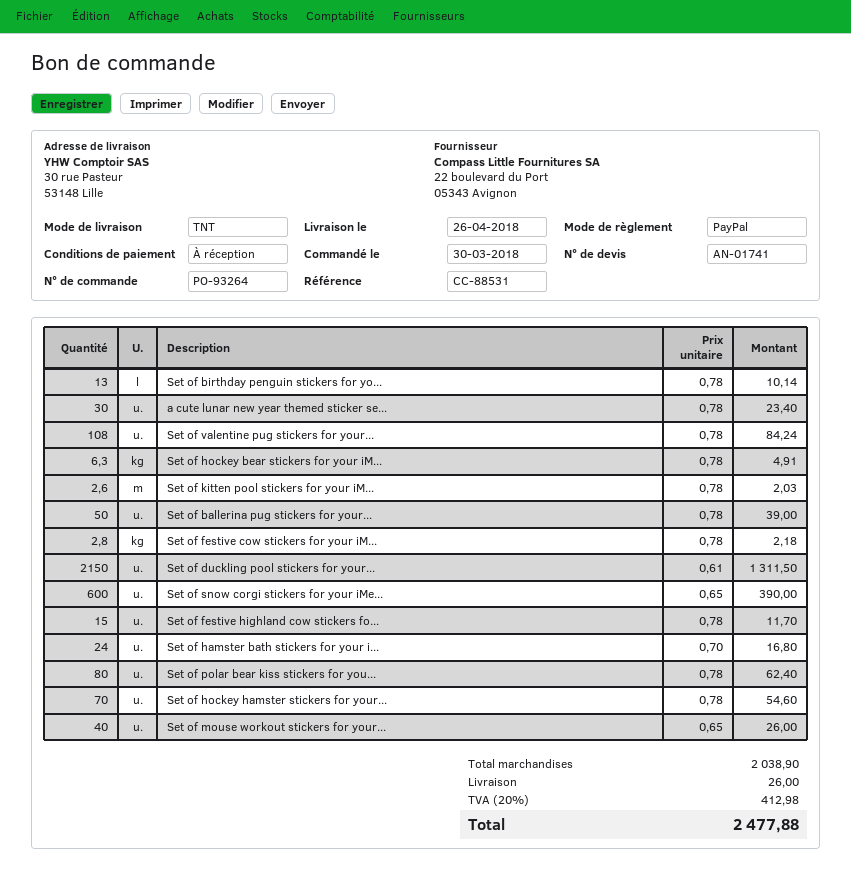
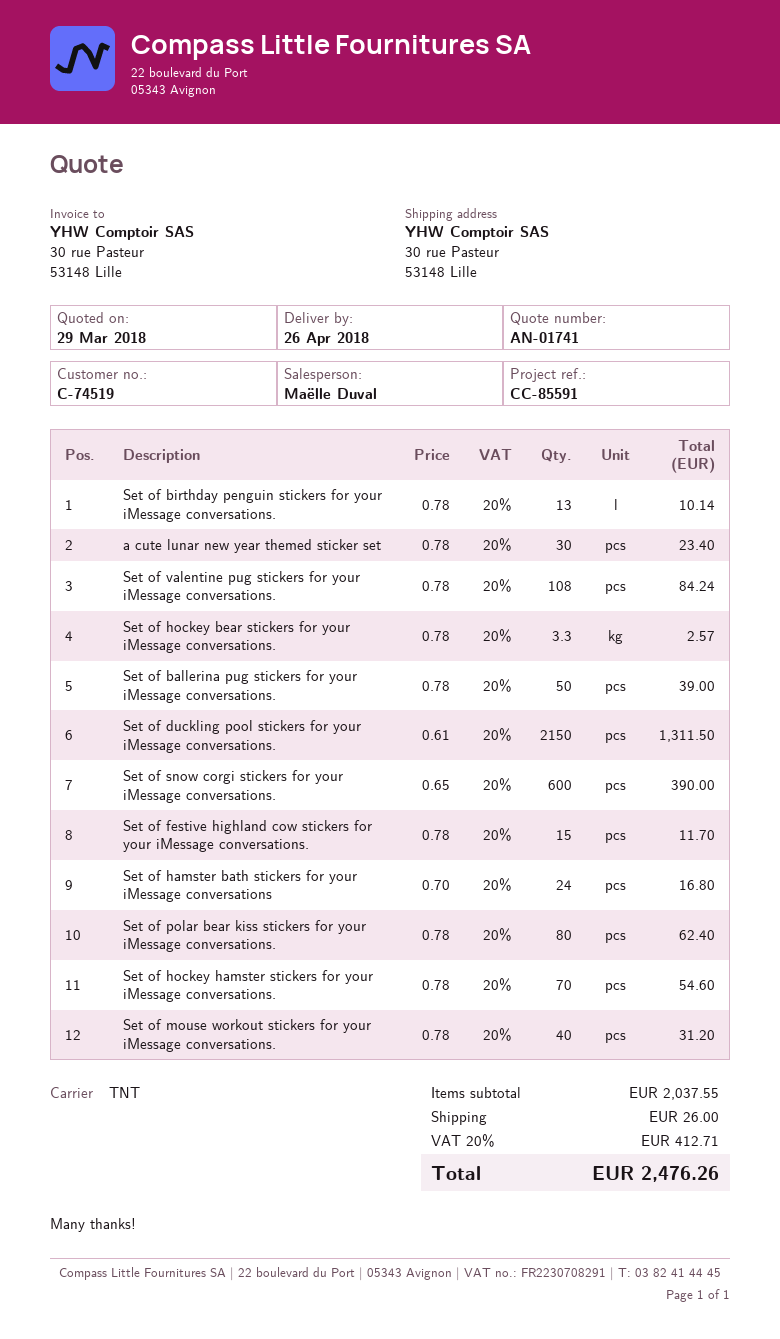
reference: CC-88531 -> CC-85591
Set of hockey bear stickers for your iM...: 6.3 x 0.78 = 4.91 -> 3.3 x 0.78 = 2.57
Set of kitten pool stickers for your iM...: 2.6 x 0.78 = 2.03 -> none
Set of festive cow stickers for your iM...: 2.8 x 0.78 = 2.18 -> none
Set of mouse workout stickers for your...: 40 x 0.65 = 26.00 -> 40 x 0.78 = 31.20
subtotal: 2038.90 -> 2037.55
tax: 20% = 412.98 -> 20% = 412.71
total: 2477.88 -> 2476.26

